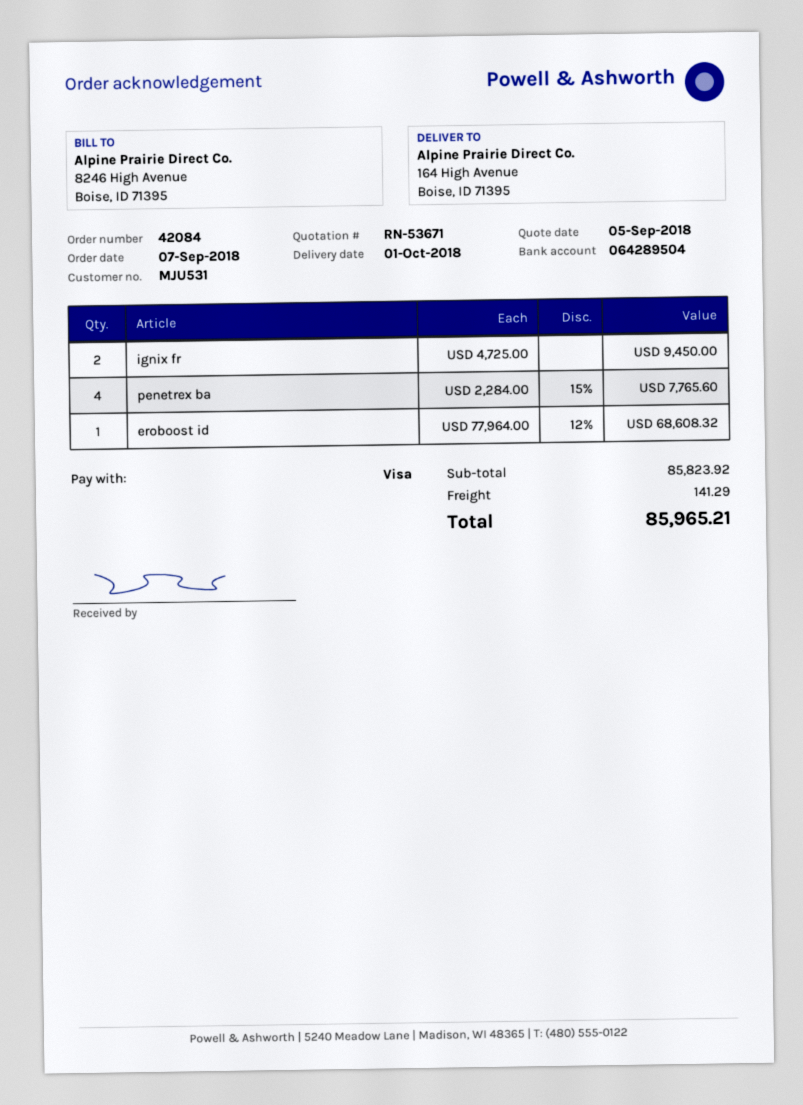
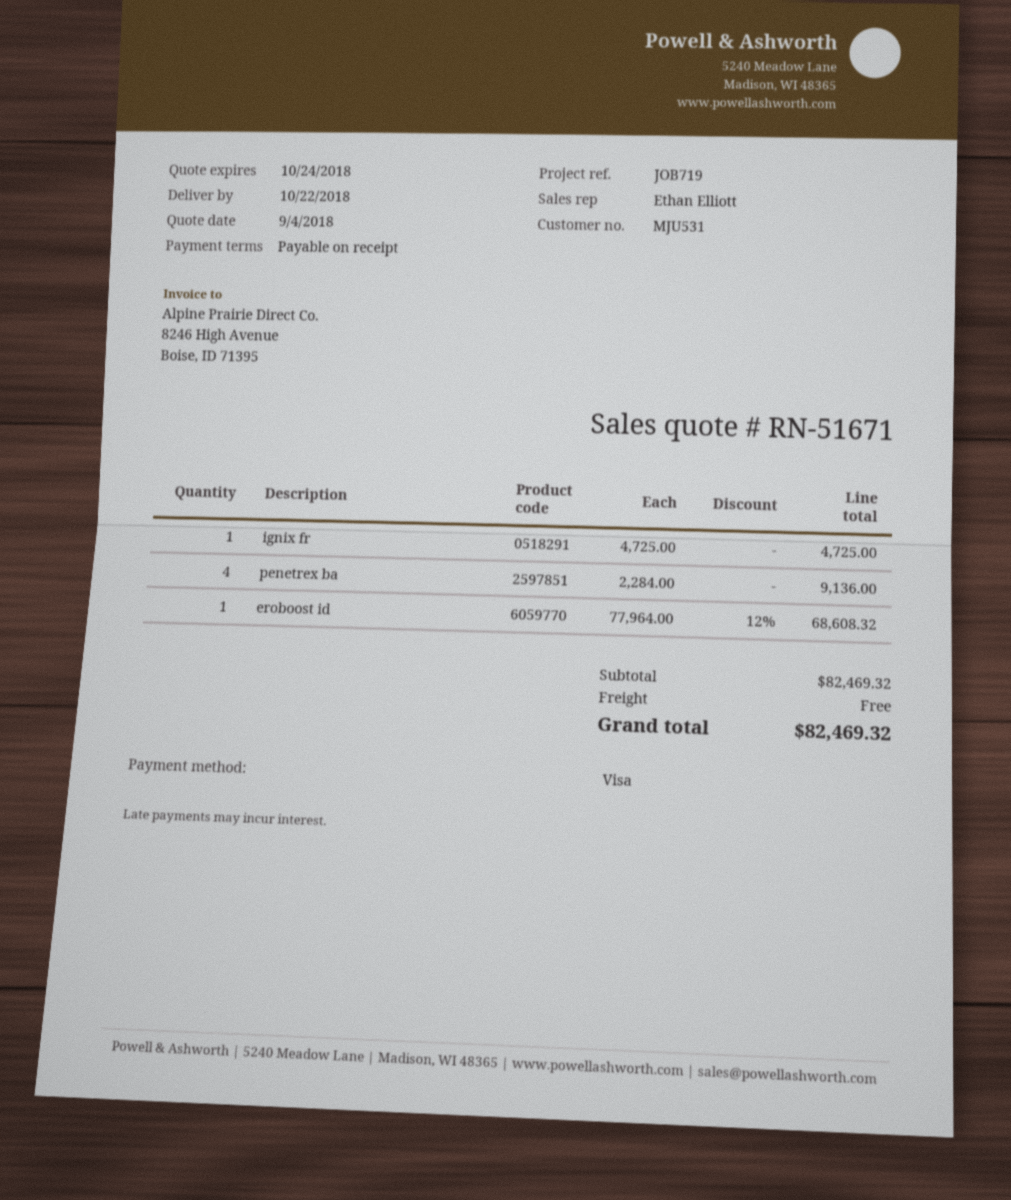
quote number: RN-53671 -> RN-51671
quote date: 2018-09-05 -> 2018-09-04
delivery date: 2018-10-01 -> 2018-10-22
ignix fr: 2 x 4725.00 = 9450.00 -> 1 x 4725.00 = 4725.00
penetrex ba: 4 x 2284.00 - 15% = 7765.60 -> 4 x 2284.00 = 9136.00
subtotal: 85823.92 -> 82469.32
shipping: 141.29 -> 0.00
total: 85965.21 -> 82469.32

